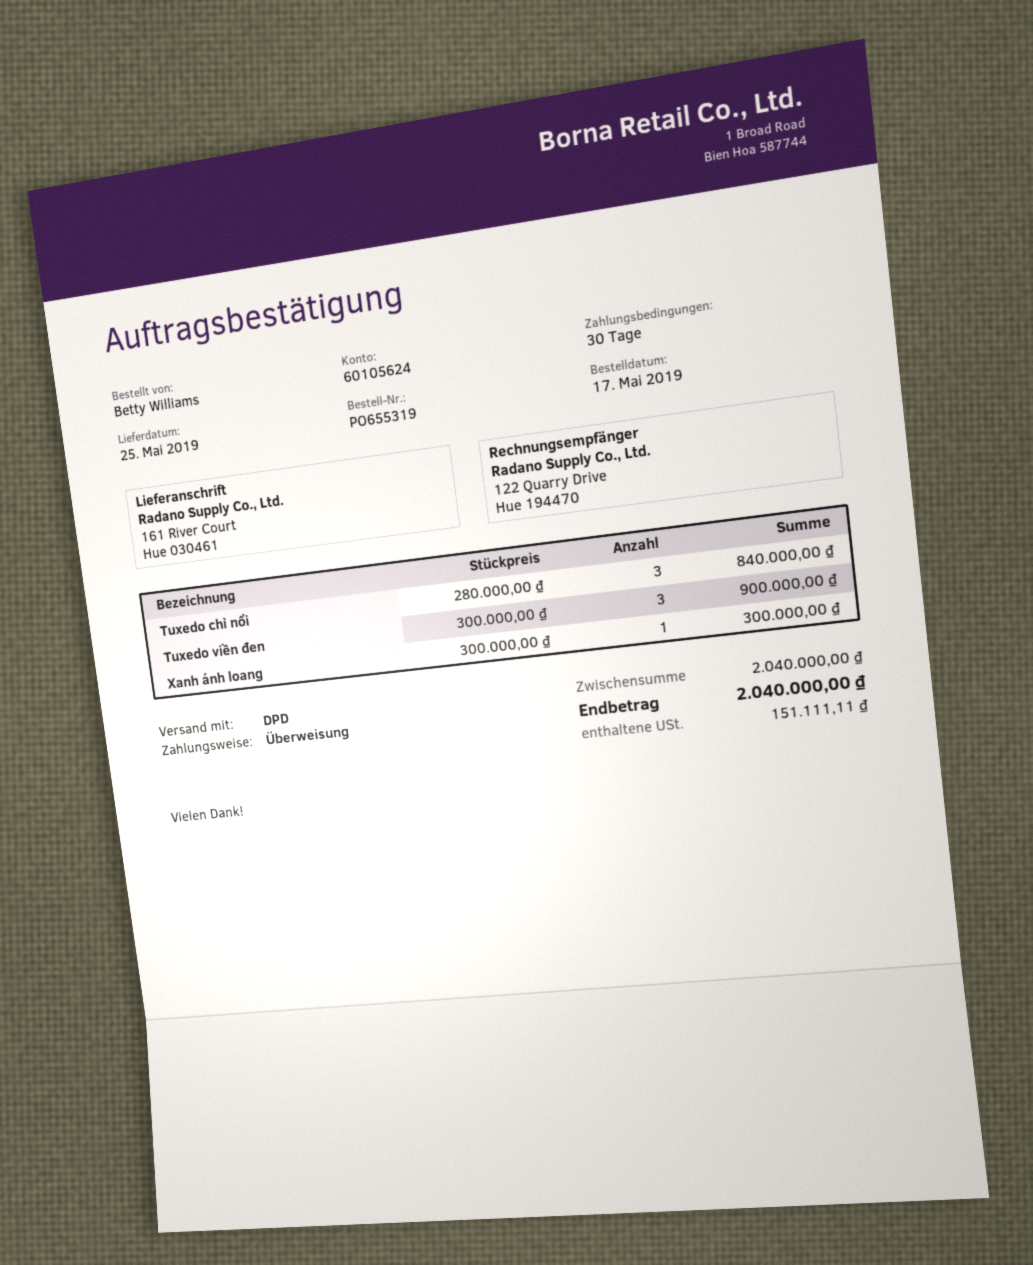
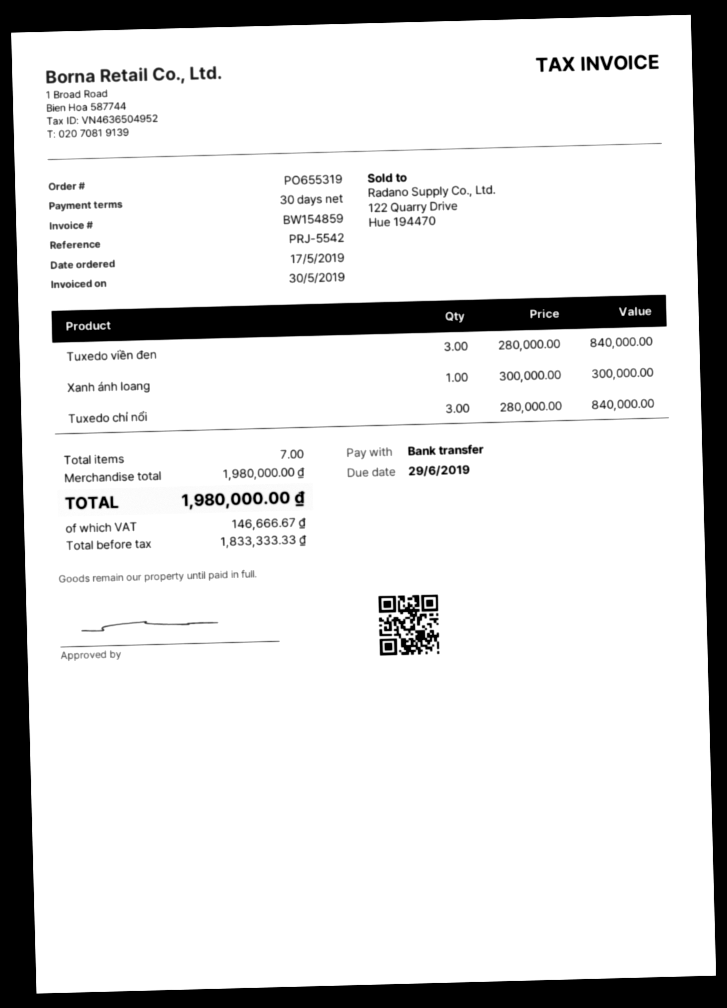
Tuxedo viền đen: 3 x 300000.00 = 900000.00 -> 3 x 280000.00 = 840000.00
subtotal: 2040000.00 -> 1980000.00
tax: 151111.11 -> 146666.67
total: 2040000.00 -> 1980000.00

